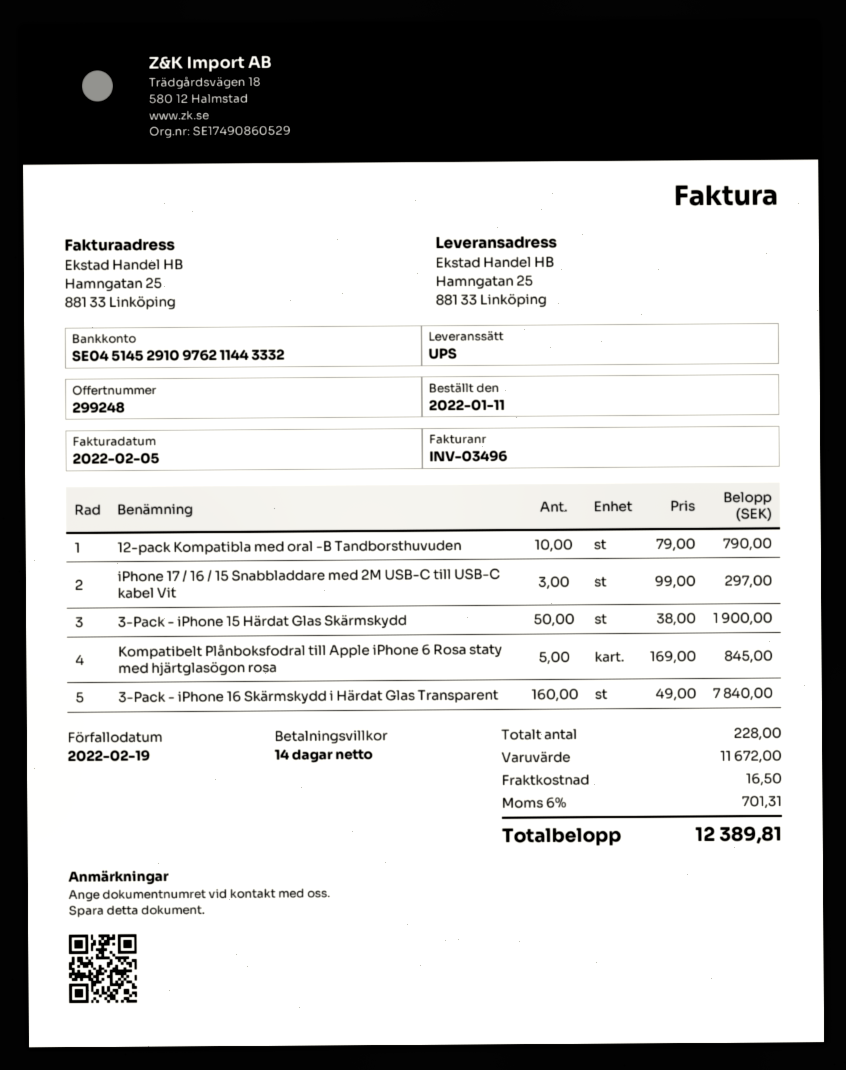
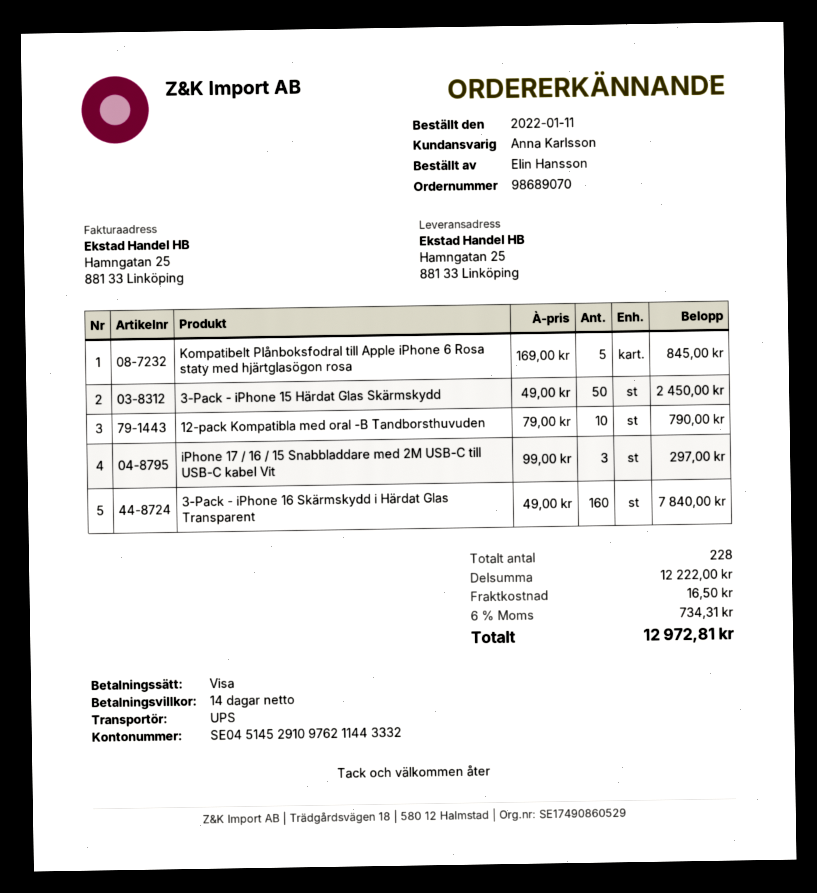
3-Pack - iPhone 15 Härdat Glas Skärmskydd: 50 x 38.00 = 1900.00 -> 50 x 49.00 = 2450.00
subtotal: 11672.00 -> 12222.00
tax: 6% = 701.31 -> 6% = 734.31
total: 12389.81 -> 12972.81

